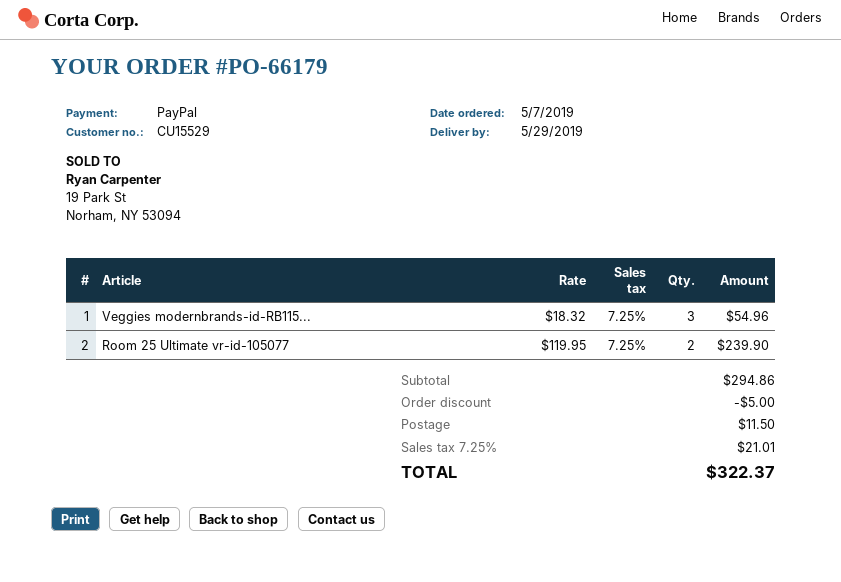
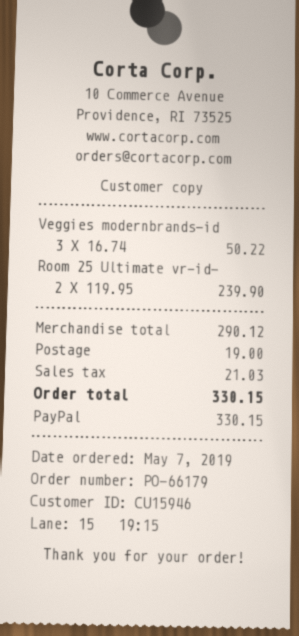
customer number: CU15529 -> CU15946
Veggies modernbrands-id-RB115...: 3 x 18.32 = 54.96 -> 3 x 16.74 = 50.22
subtotal: 294.86 -> 290.12
discount: 5.00 -> none
shipping: 11.50 -> 19.00
tax: 21.01 -> 21.03
total: 322.37 -> 330.15

